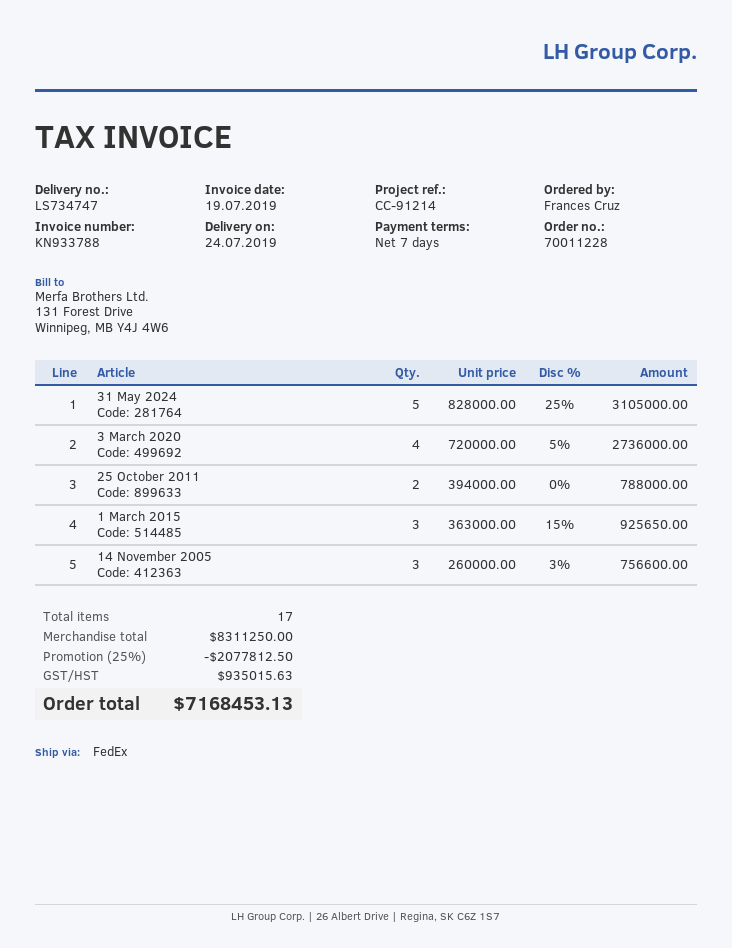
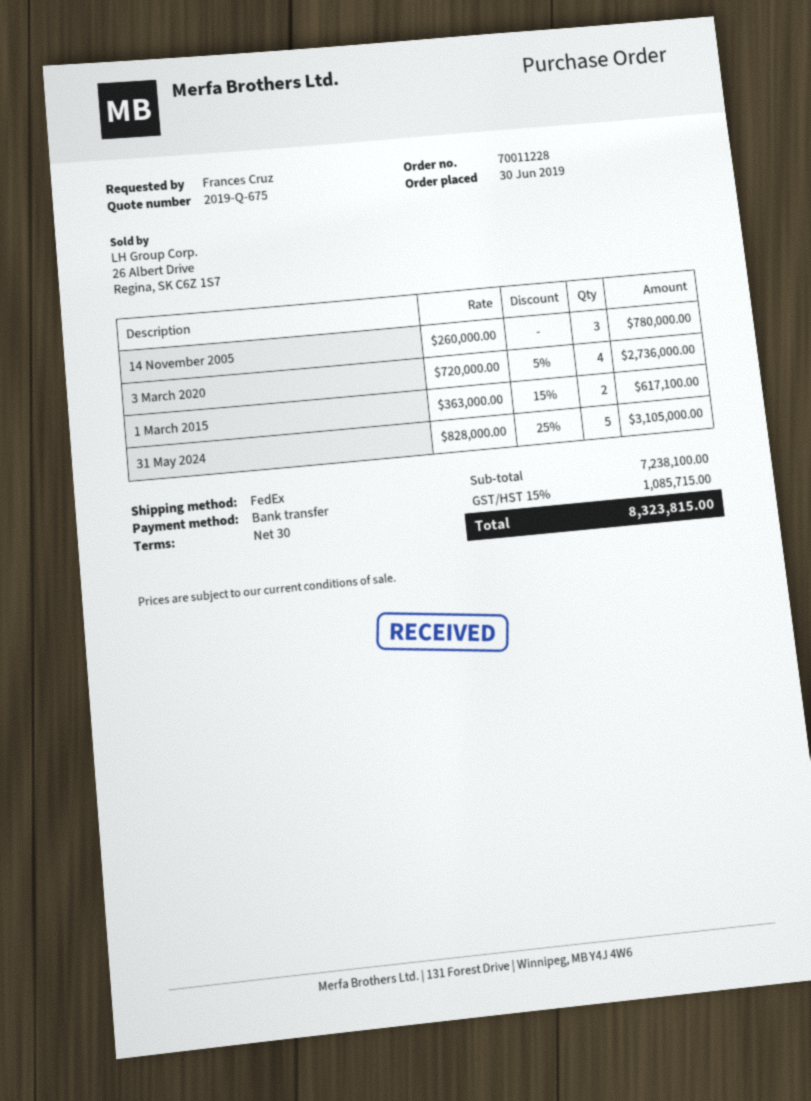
payment terms: 7 days -> 30 days
25 October 2011: 2 x 394000.00 = 788000.00 -> none
1 March 2015: 3 x 363000.00 - 15% = 925650.00 -> 2 x 363000.00 - 15% = 617100.00
14 November 2005: 3 x 260000.00 - 3% = 756600.00 -> 3 x 260000.00 = 780000.00
subtotal: 8311250.00 -> 7238100.00
discount: 25% = 2077812.50 -> none
tax: 935015.63 -> 1085715.00
total: 7168453.13 -> 8323815.00

